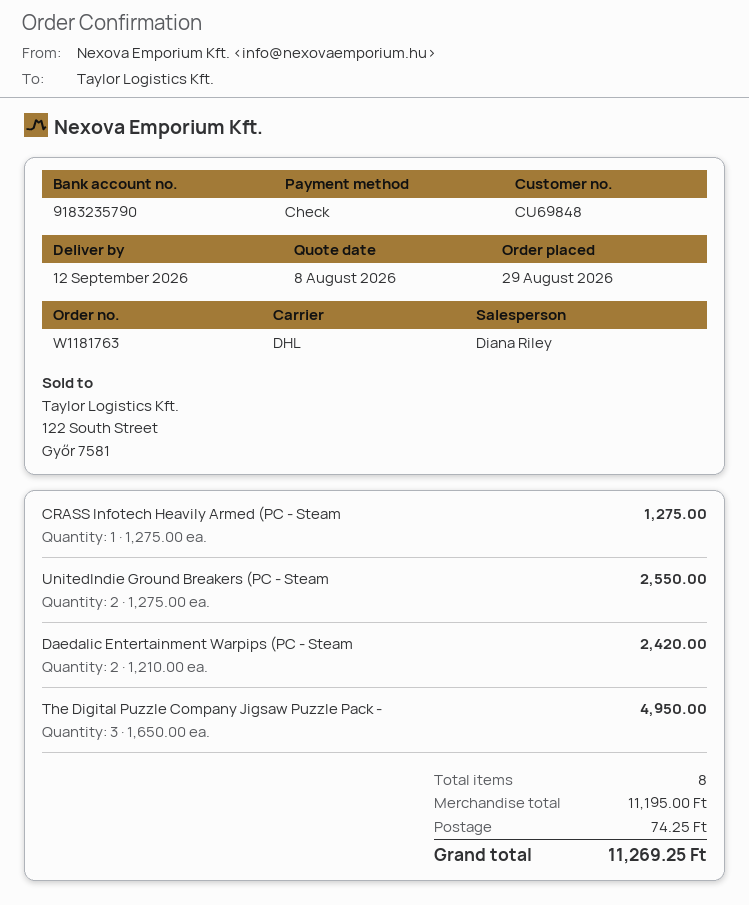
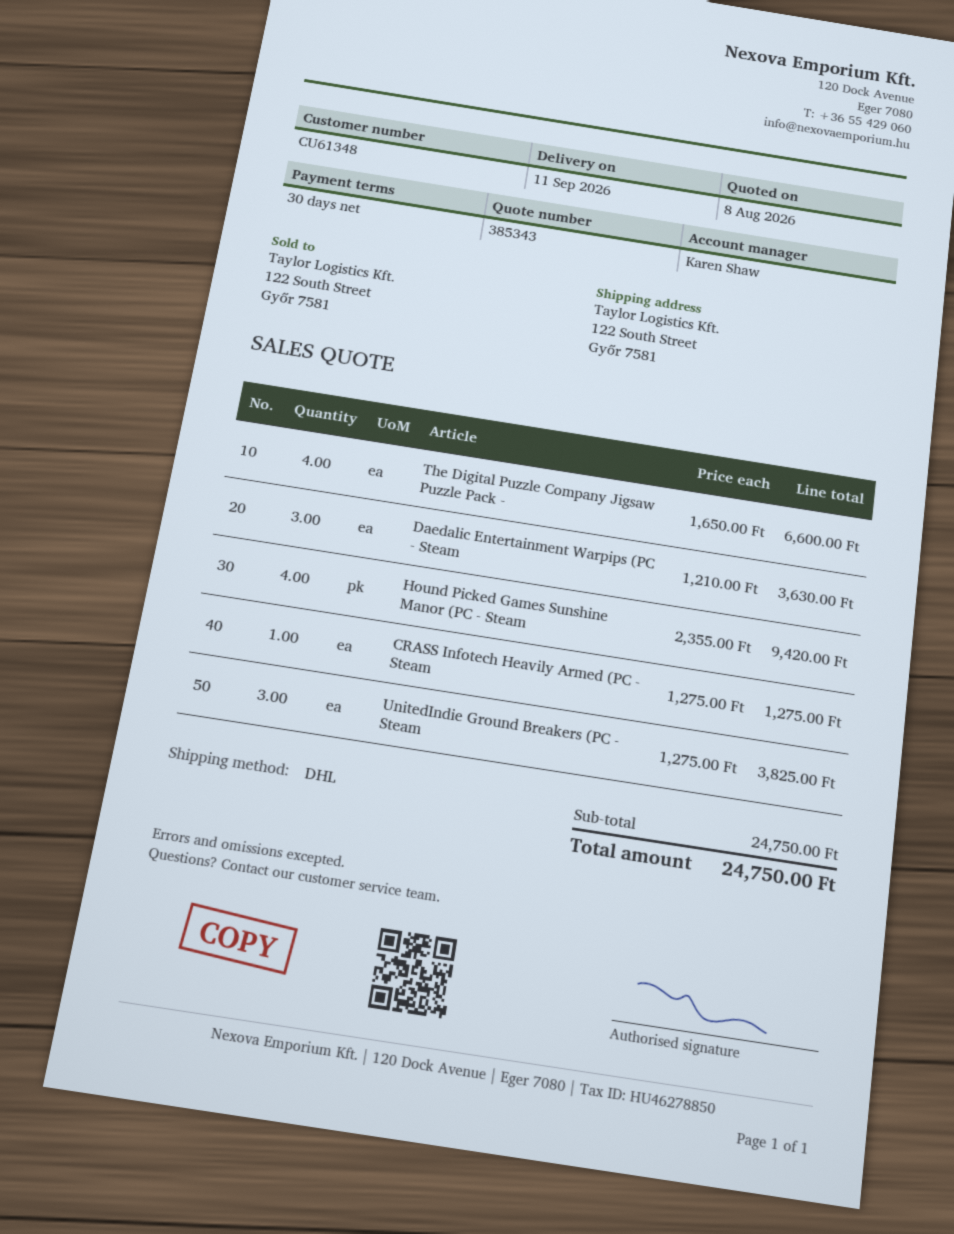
delivery date: 2026-09-12 -> 2026-09-11
customer number: CU69848 -> CU61348
sales rep: Diana Riley -> Karen Shaw
UnitedIndie Ground Breakers (PC - Steam: 2 x 1275.00 = 2550.00 -> 3 x 1275.00 = 3825.00
Daedalic Entertainment Warpips (PC - Steam: 2 x 1210.00 = 2420.00 -> 3 x 1210.00 = 3630.00
The Digital Puzzle Company Jigsaw Puzzle Pack -: 3 x 1650.00 = 4950.00 -> 4 x 1650.00 = 6600.00
Hound Picked Games Sunshine Manor (PC - Steam: none -> 4 x 2355.00 = 9420.00
subtotal: 11195.00 -> 24750.00
shipping: 74.25 -> none
total: 11269.25 -> 24750.00

